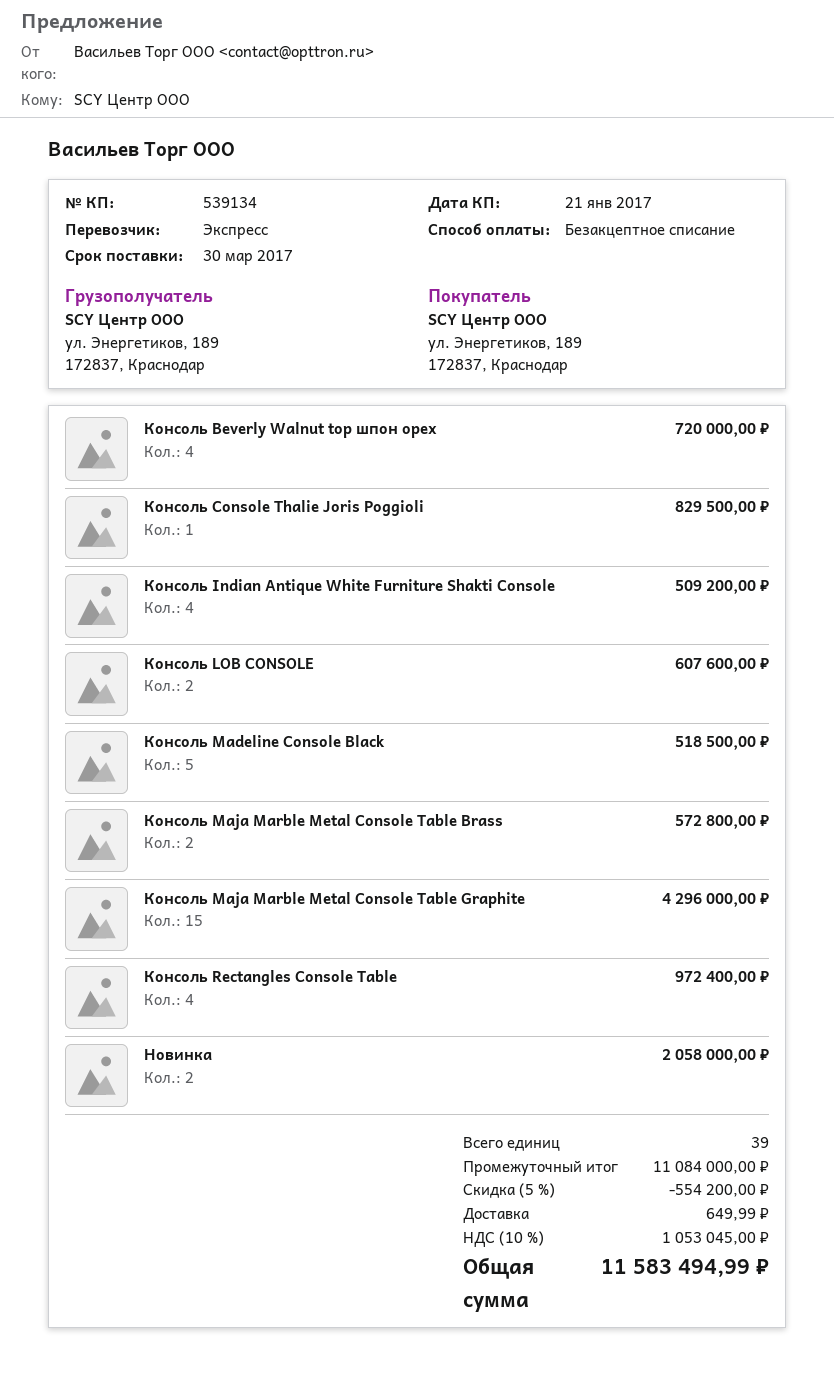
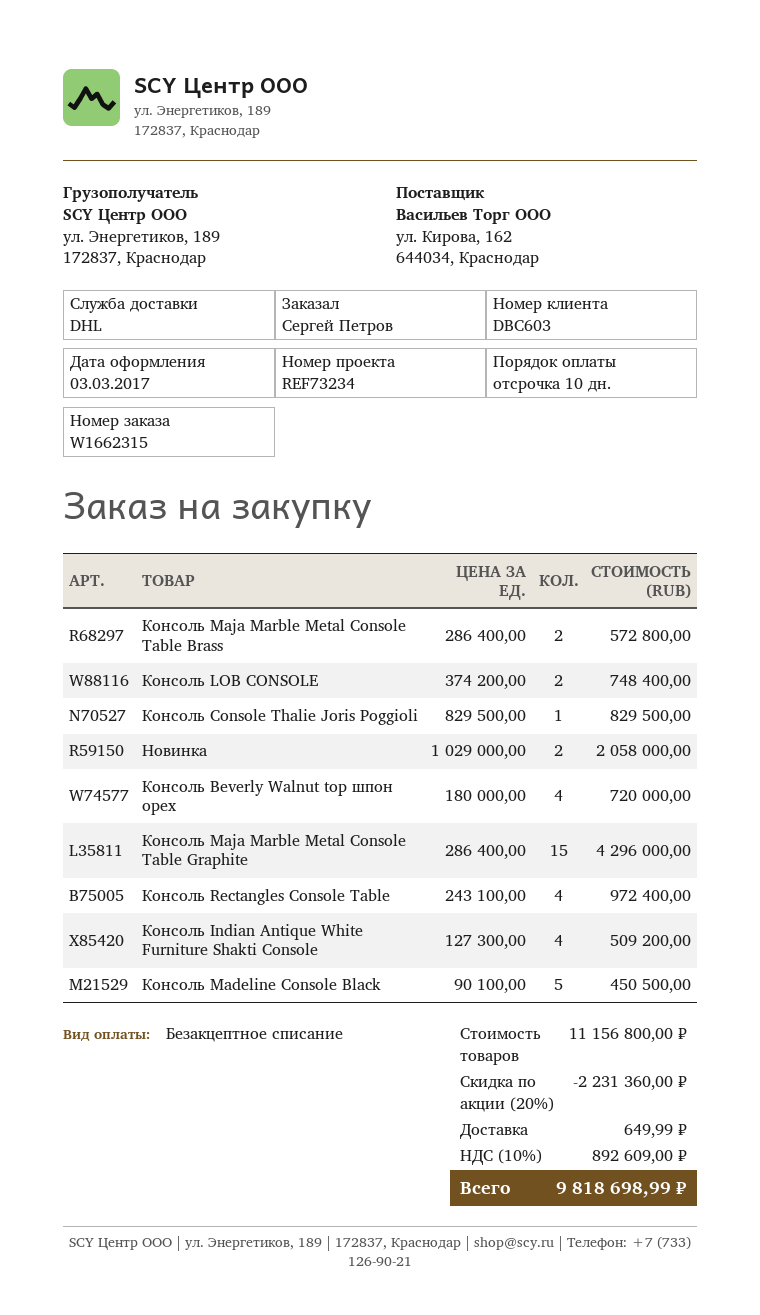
shipping method: express -> DHL
Консоль LOB CONSOLE: 2 for 607600.00 -> 2 for 748400.00
Консоль Madeline Console Black: 5 for 518500.00 -> 5 for 450500.00
subtotal: 11084000.00 -> 11156800.00
discount: 5% = 554200.00 -> 20% = 2231360.00
tax: 10% = 1053045.00 -> 10% = 892609.00
total: 11583494.99 -> 9818698.99

